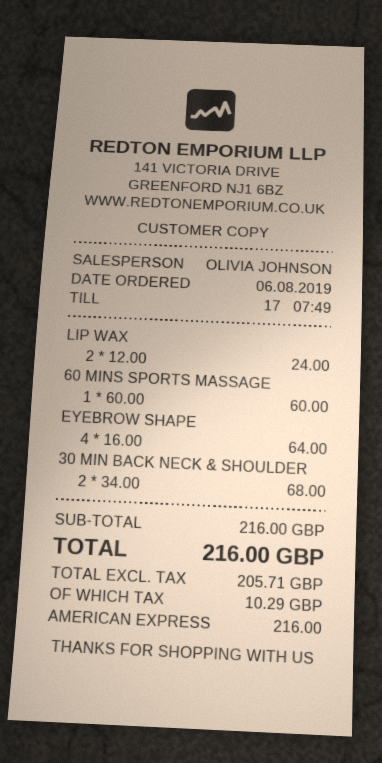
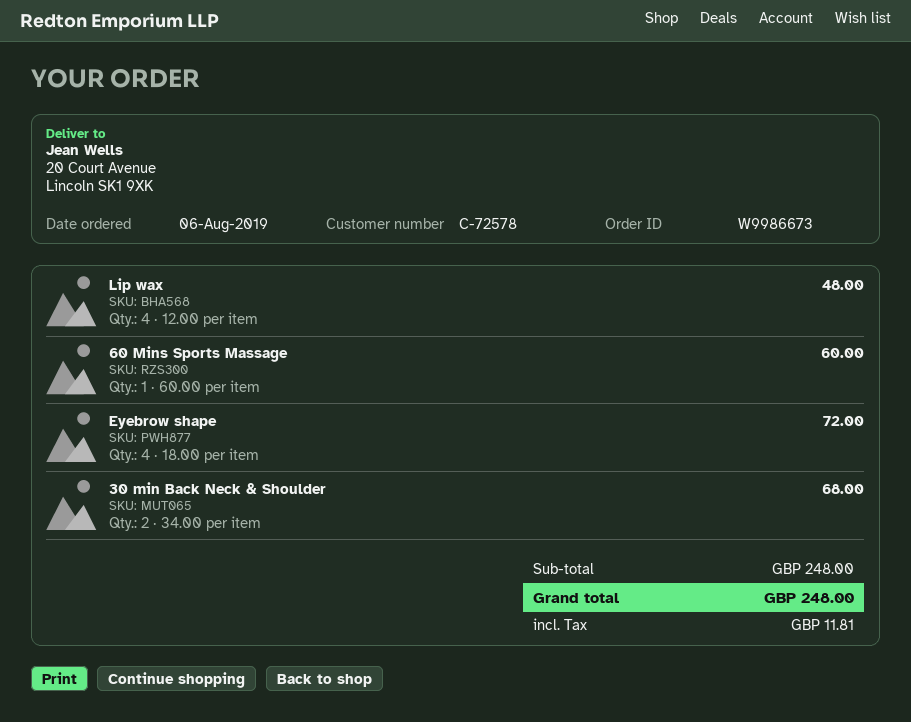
LIP WAX: 2 x 12.00 = 24.00 -> 4 x 12.00 = 48.00
EYEBROW SHAPE: 4 x 16.00 = 64.00 -> 4 x 18.00 = 72.00
subtotal: 216.00 -> 248.00
tax: 10.29 -> 11.81
total: 216.00 -> 248.00

